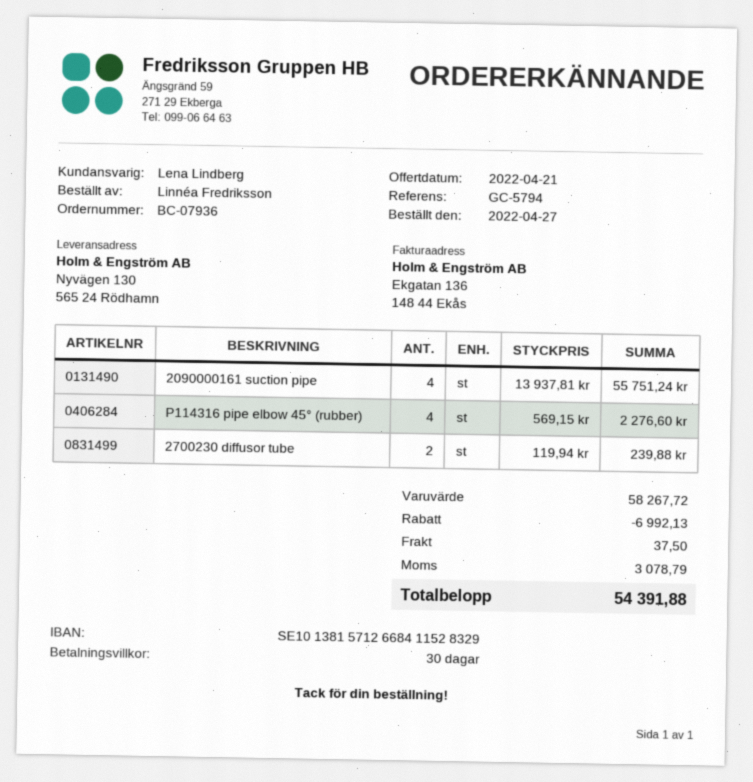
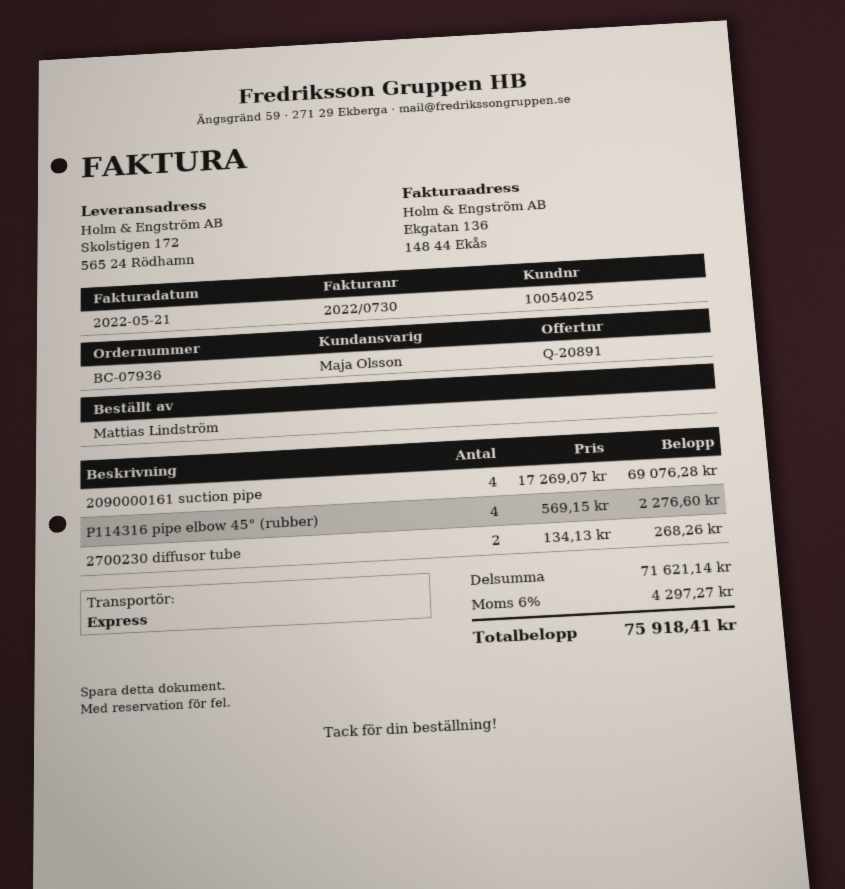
ordered by: Linnéa Fredriksson -> Mattias Lindström
sales rep: Lena Lindberg -> Maja Olsson
ship to: Nyvägen 130, 565 24 Rödhamn -> Skolstigen 172, 565 24 Rödhamn
2090000161 suction pipe: 4 x 13937.81 = 55751.24 -> 4 x 17269.07 = 69076.28
2700230 diffusor tube: 2 x 119.94 = 239.88 -> 2 x 134.13 = 268.26
subtotal: 58267.72 -> 71621.14
discount: 6992.13 -> none
shipping: 37.50 -> none
tax: 3078.79 -> 4297.27
total: 54391.88 -> 75918.41

